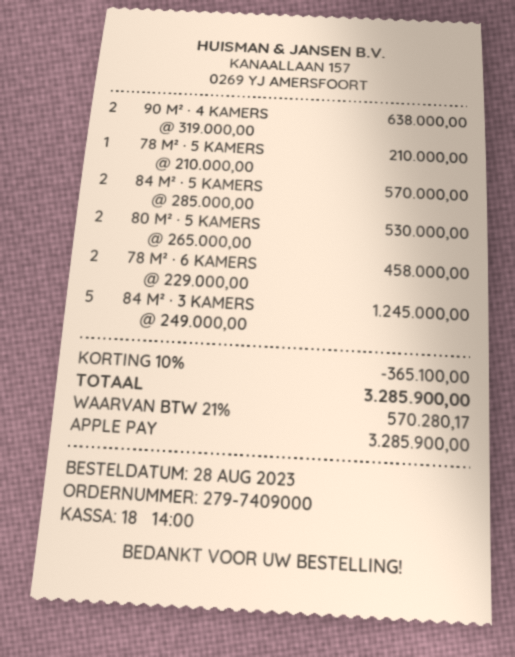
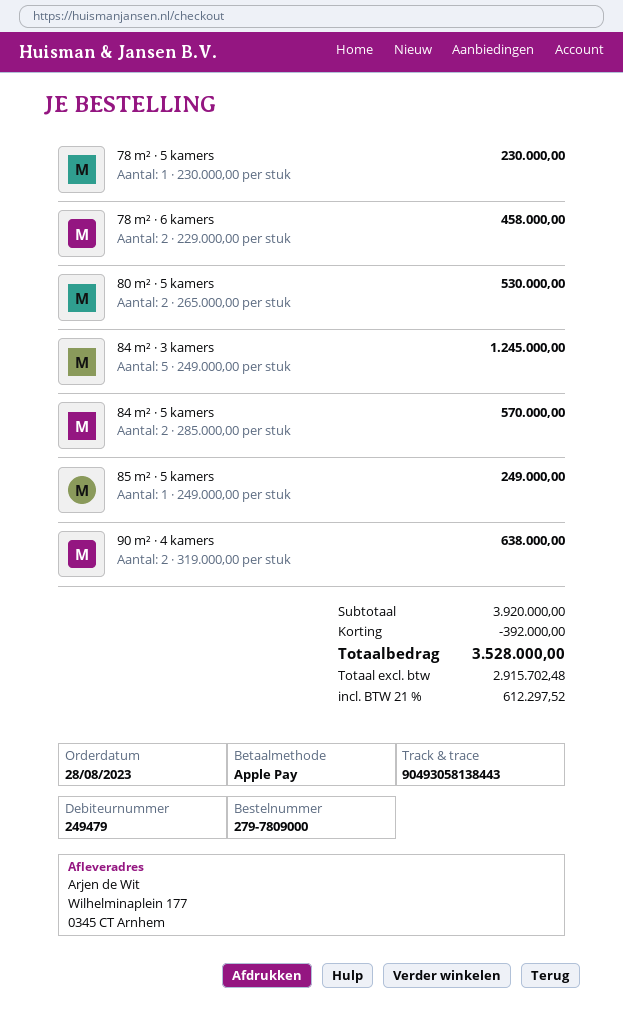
order number: 279-7409000 -> 279-7809000
78 M² · 5 KAMERS: 1 x 210000.00 = 210000.00 -> 1 x 230000.00 = 230000.00
85 m² · 5 kamers: none -> 1 x 249000.00 = 249000.00
discount: 365100.00 -> 392000.00
tax: 21% = 570280.17 -> 21% = 612297.52
total: 3285900.00 -> 3528000.00

